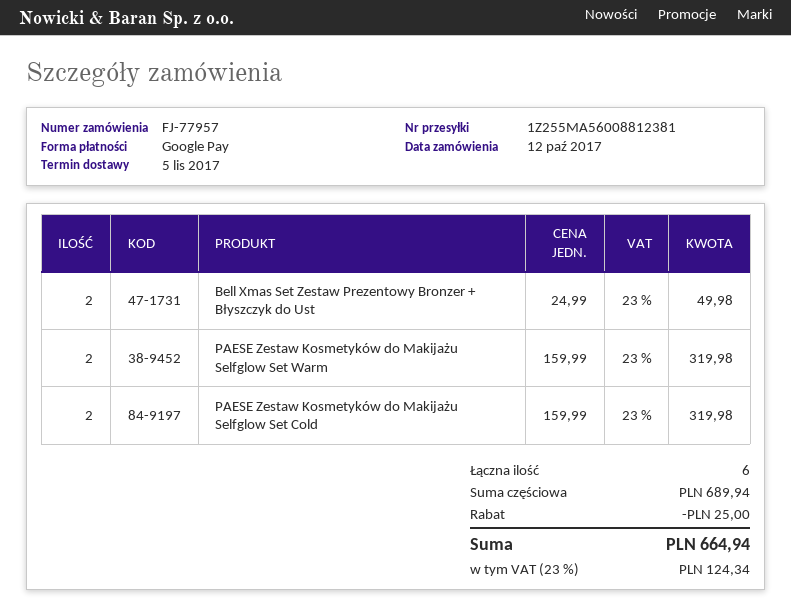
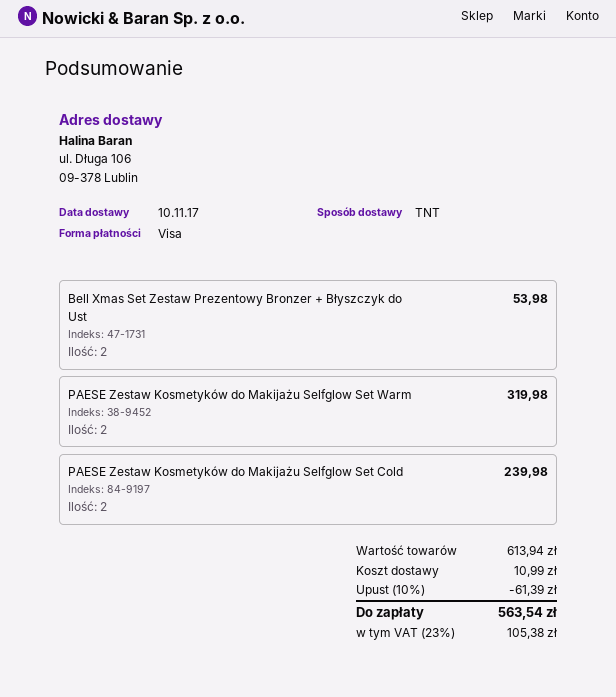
delivery date: 2017-11-05 -> 2017-11-10
payment method: Google Pay -> Visa
Bell Xmas Set Zestaw Prezentowy Bronzer + Błyszczyk do Ust: 2 for 49.98 -> 2 for 53.98
PAESE Zestaw Kosmetyków do Makijażu Selfglow Set Cold: 2 for 319.98 -> 2 for 239.98
subtotal: 689.94 -> 613.94
discount: 25.00 -> 61.39
shipping: none -> 10.99
tax: 23% = 124.34 -> 23% = 105.38
total: 664.94 -> 563.54

